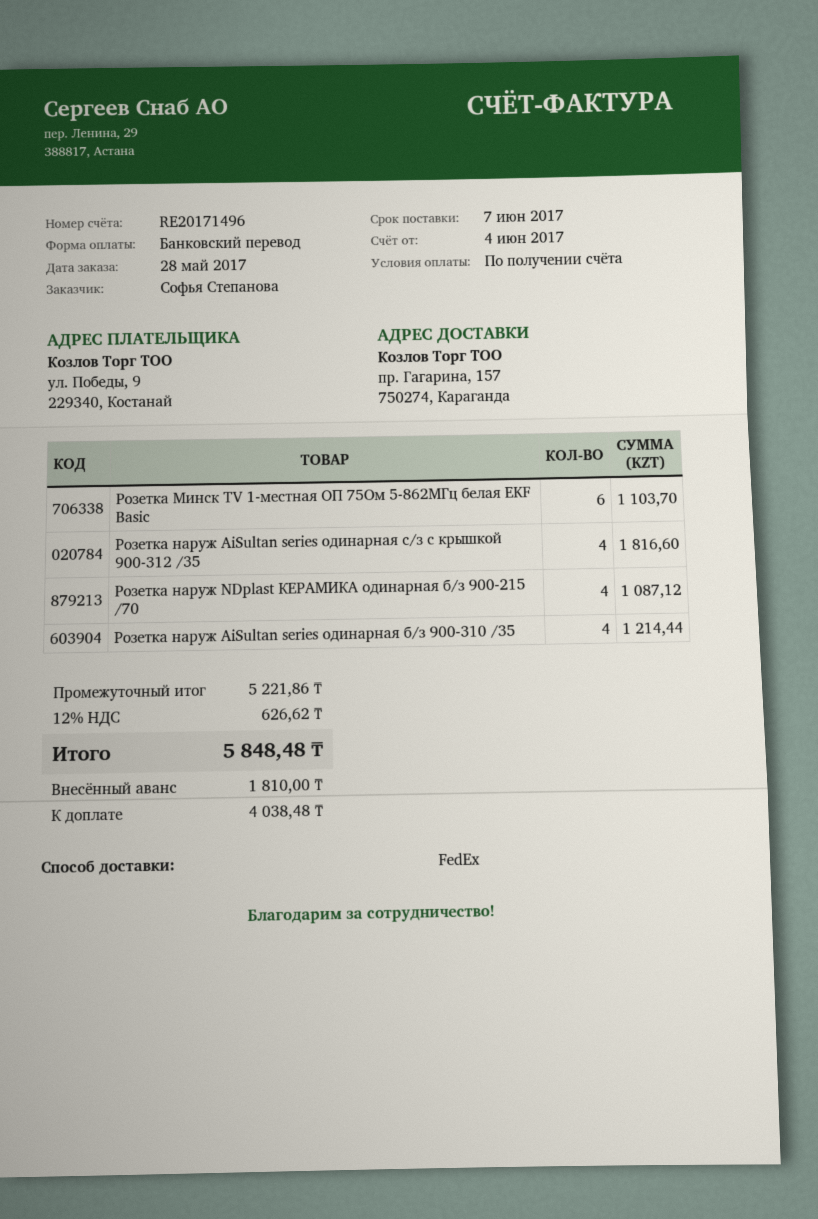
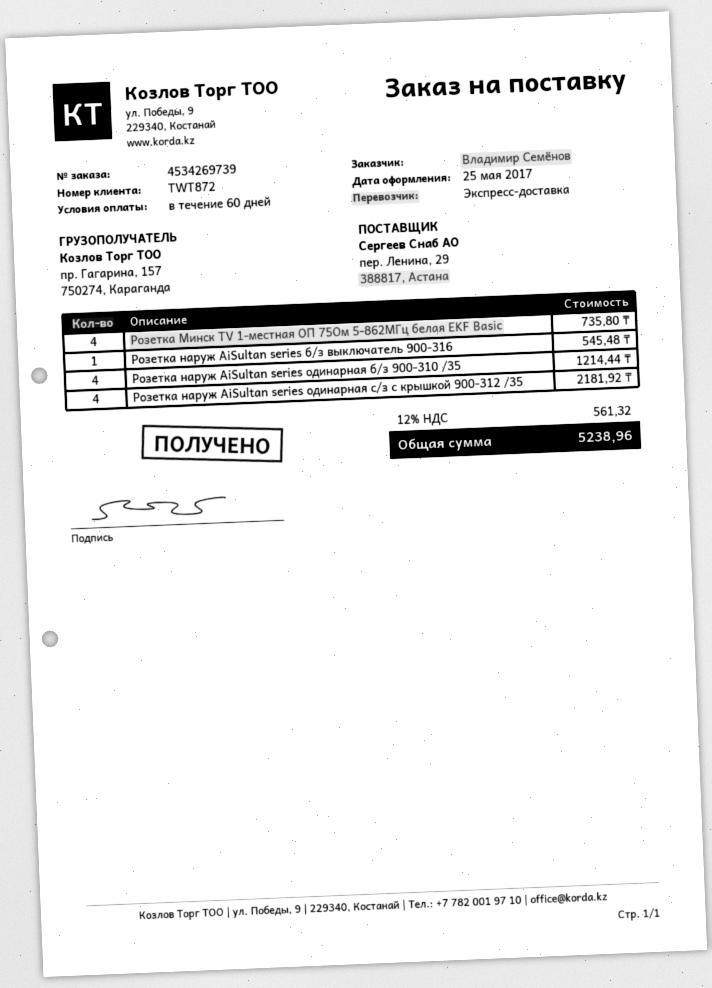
order date: 2017-05-28 -> 2017-05-25
payment terms: on receipt -> 60 days
ordered by: Софья Степанова -> Владимир Семёнов
shipping method: FedEx -> express
Розетка Минск TV 1-местная ОП 75Ом 5-862МГц белая EKF Basic: 6 for 1103.70 -> 4 for 735.80
Розетка наруж AiSultan series одинарная с/з с крышкой 900-312 /35: 4 for 1816.60 -> 4 for 2181.92
Розетка наруж NDplast КЕРАМИКА одинарная б/з 900-215 /70: 4 for 1087.12 -> none
Розетка наруж AiSultan series б/з выключатель 900-316: none -> 1 for 545.48
tax: 12% = 626.62 -> 12% = 561.32
total: 5848.48 -> 5238.96

